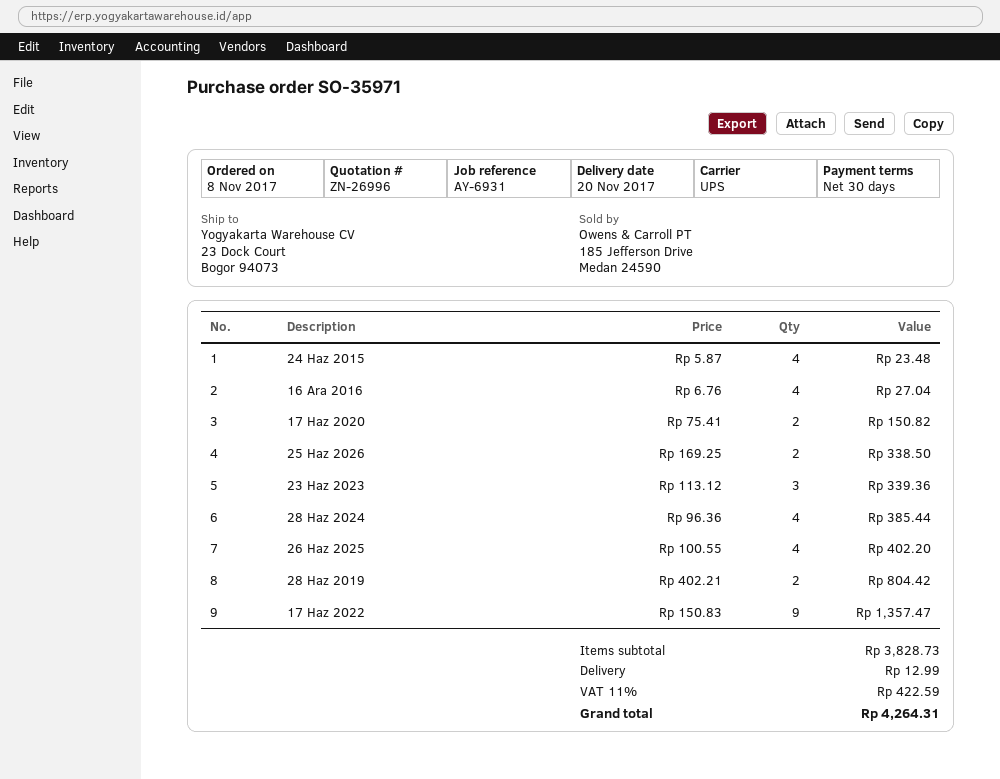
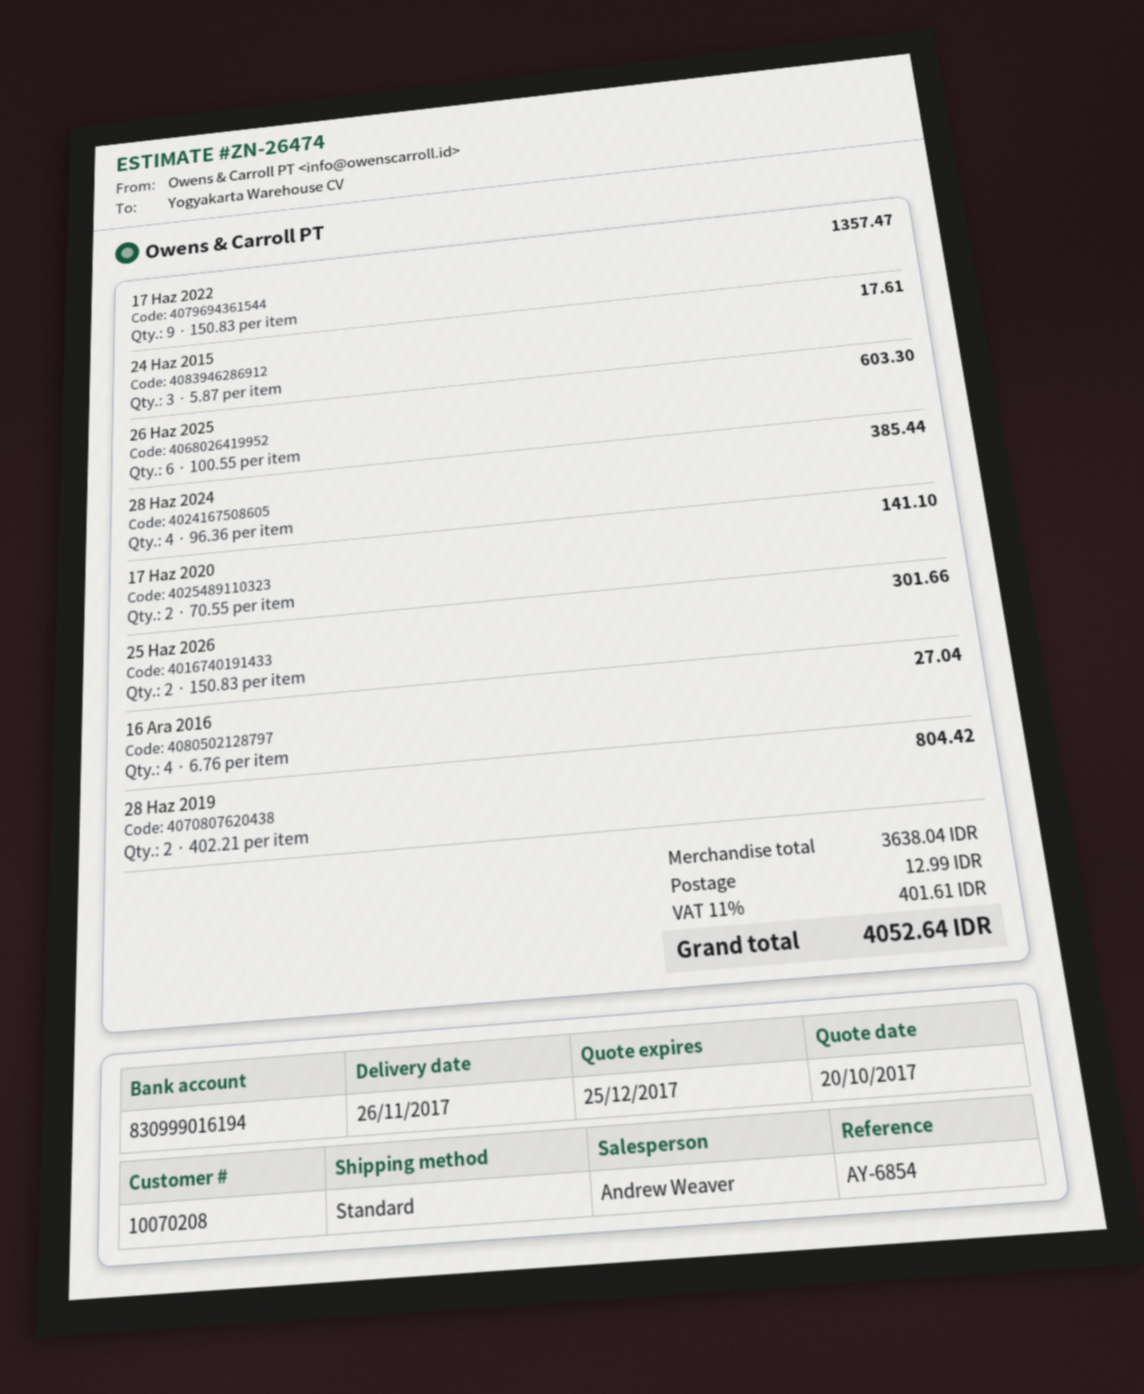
quote number: ZN-26996 -> ZN-26474
delivery date: 2017-11-20 -> 2017-11-26
reference: AY-6931 -> AY-6854
shipping method: UPS -> standard
24 Haz 2015: 4 x 5.87 = 23.48 -> 3 x 5.87 = 17.61
17 Haz 2020: 2 x 75.41 = 150.82 -> 2 x 70.55 = 141.10
25 Haz 2026: 2 x 169.25 = 338.50 -> 2 x 150.83 = 301.66
23 Haz 2023: 3 x 113.12 = 339.36 -> none
26 Haz 2025: 4 x 100.55 = 402.20 -> 6 x 100.55 = 603.30
subtotal: 3828.73 -> 3638.04
tax: 11% = 422.59 -> 11% = 401.61
total: 4264.31 -> 4052.64

